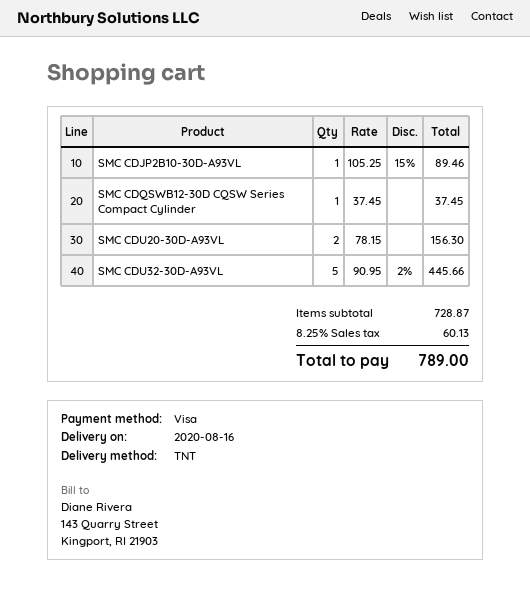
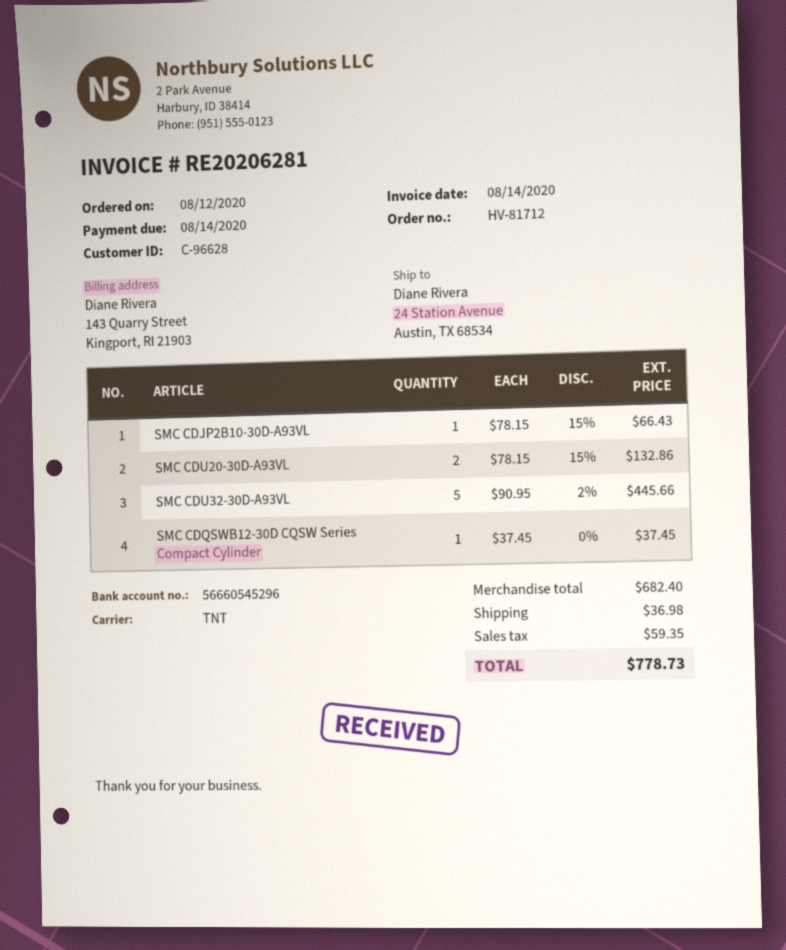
SMC CDJP2B10-30D-A93VL: 1 x 105.25 - 15% = 89.46 -> 1 x 78.15 - 15% = 66.43
SMC CDU20-30D-A93VL: 2 x 78.15 = 156.30 -> 2 x 78.15 - 15% = 132.86
subtotal: 728.87 -> 682.40
shipping: none -> 36.98
tax: 60.13 -> 59.35
total: 789.00 -> 778.73

